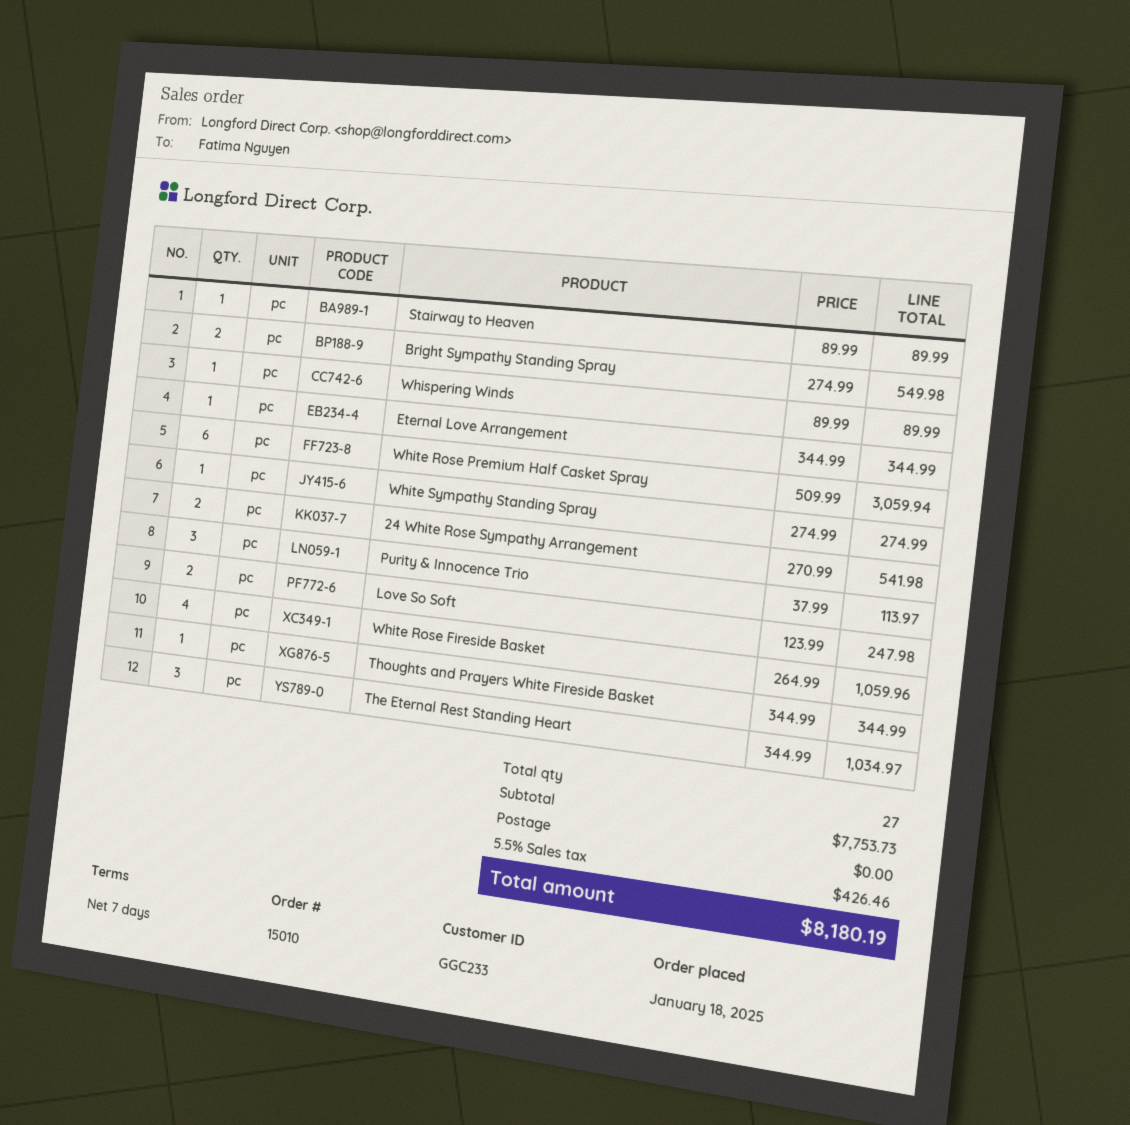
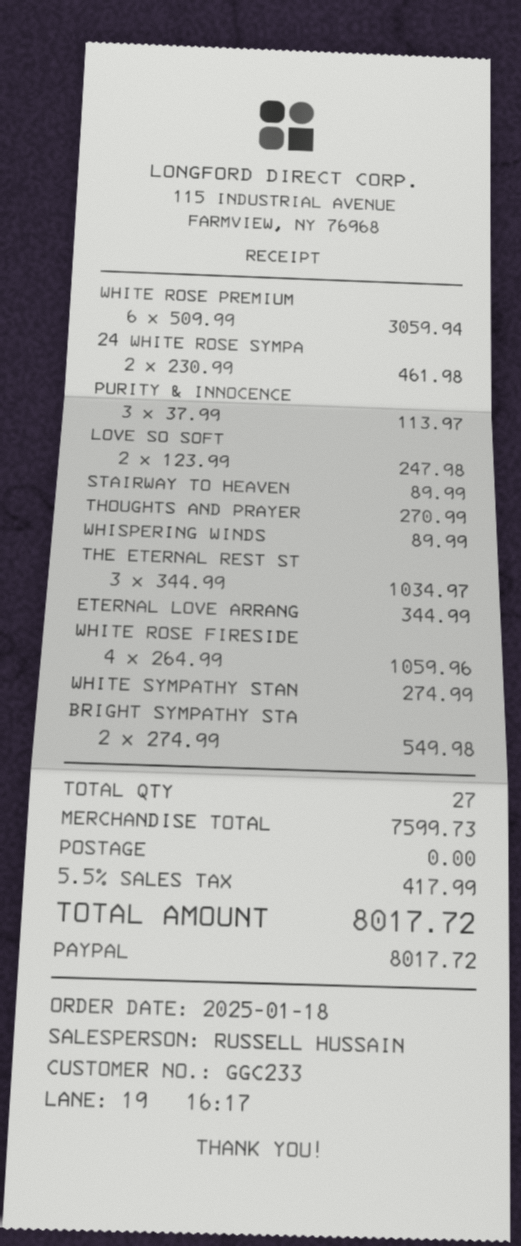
24 White Rose Sympathy Arrangement: 2 x 270.99 = 541.98 -> 2 x 230.99 = 461.98
Thoughts and Prayers White Fireside Basket: 1 x 344.99 = 344.99 -> 1 x 270.99 = 270.99
subtotal: 7753.73 -> 7599.73
tax: 5.5% = 426.46 -> 5.5% = 417.99
total: 8180.19 -> 8017.72

